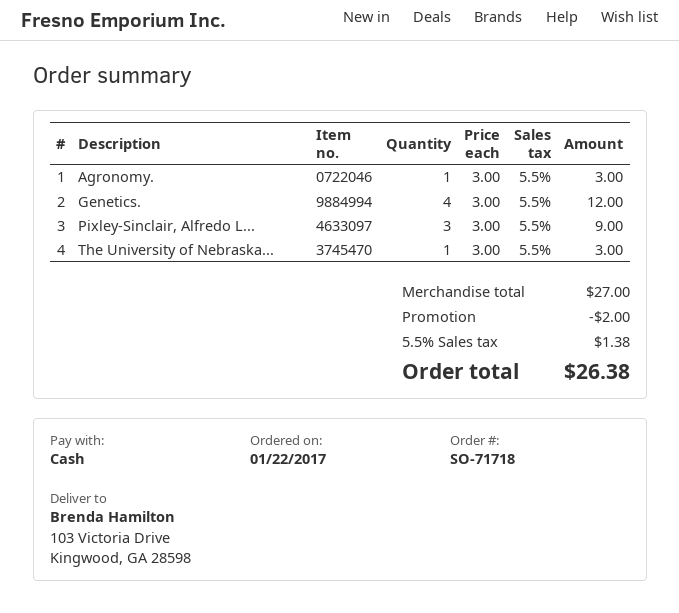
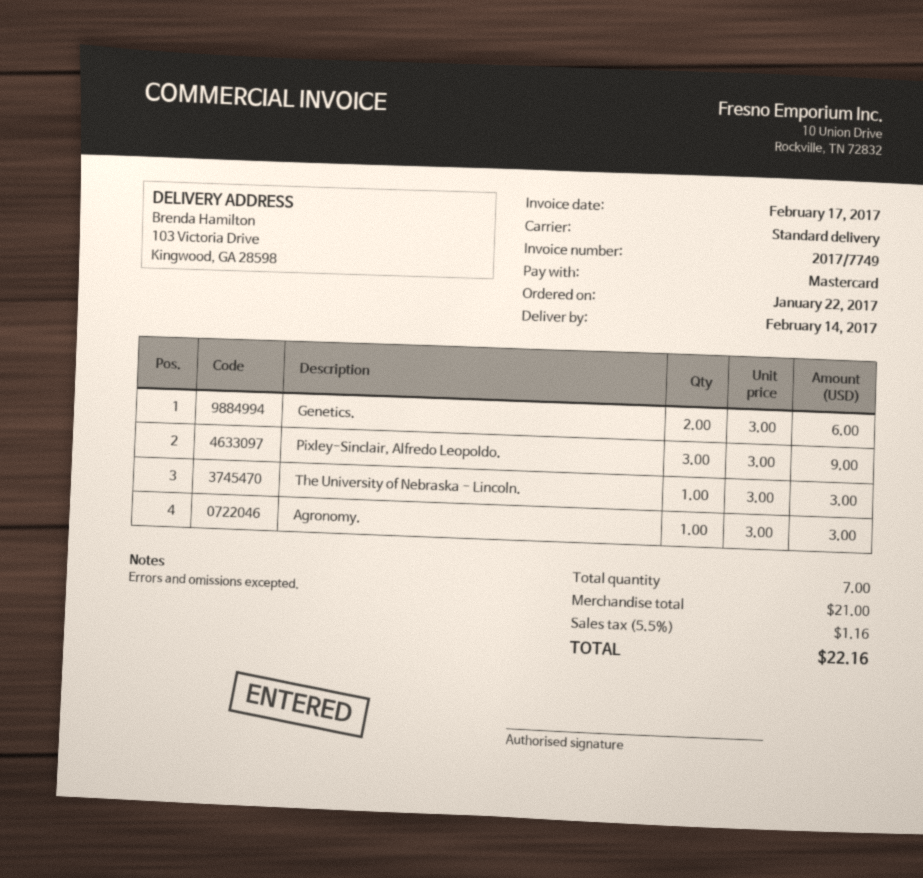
payment method: cash -> Mastercard
Genetics.: 4 x 3.00 = 12.00 -> 2 x 3.00 = 6.00
subtotal: 27.00 -> 21.00
discount: 2.00 -> none
tax: 5.5% = 1.38 -> 5.5% = 1.16
total: 26.38 -> 22.16

